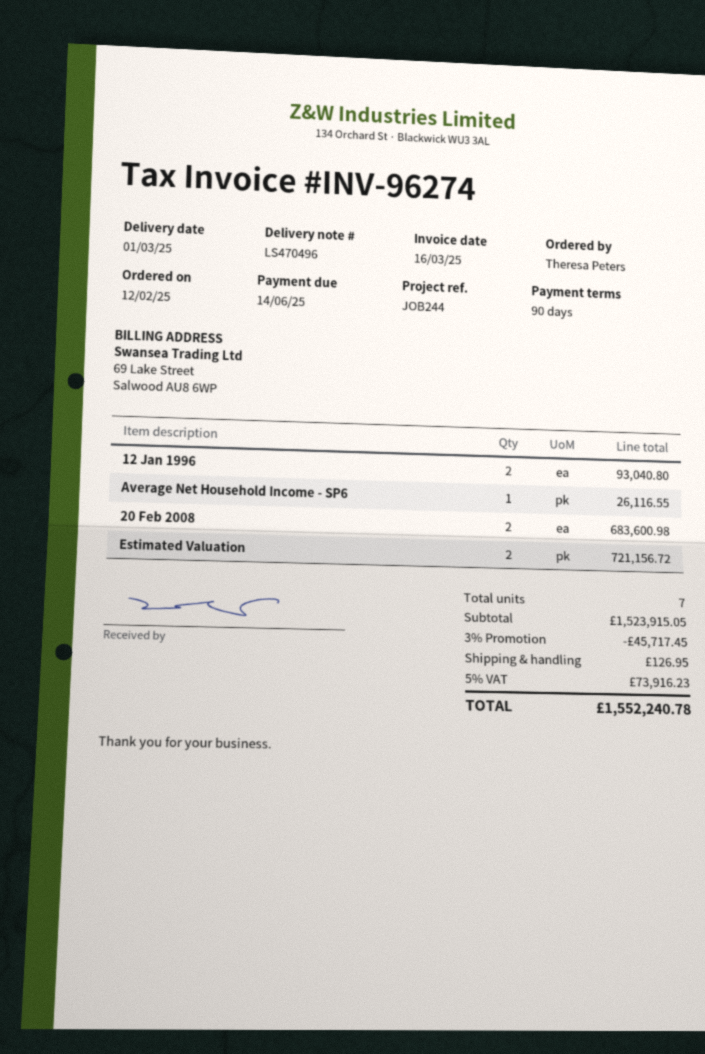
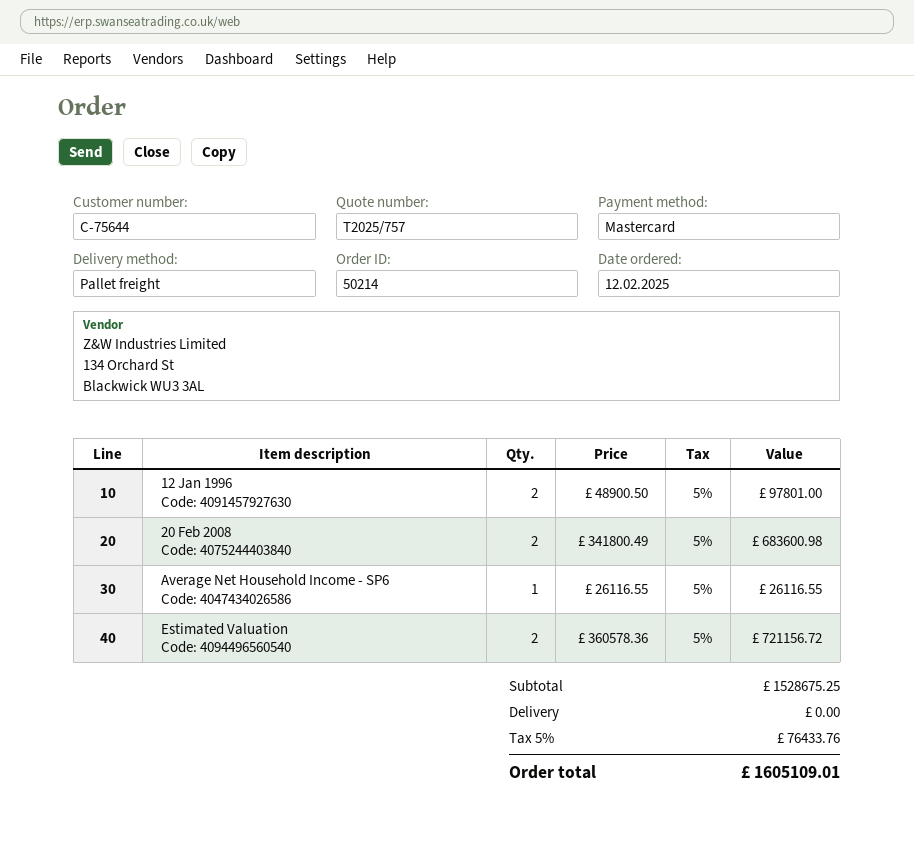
12 Jan 1996: 2 for 93040.80 -> 2 for 97801.00
subtotal: 1523915.05 -> 1528675.25
discount: 3% = 45717.45 -> none
shipping: 126.95 -> 0.00
tax: 5% = 73916.23 -> 5% = 76433.76
total: 1552240.78 -> 1605109.01

